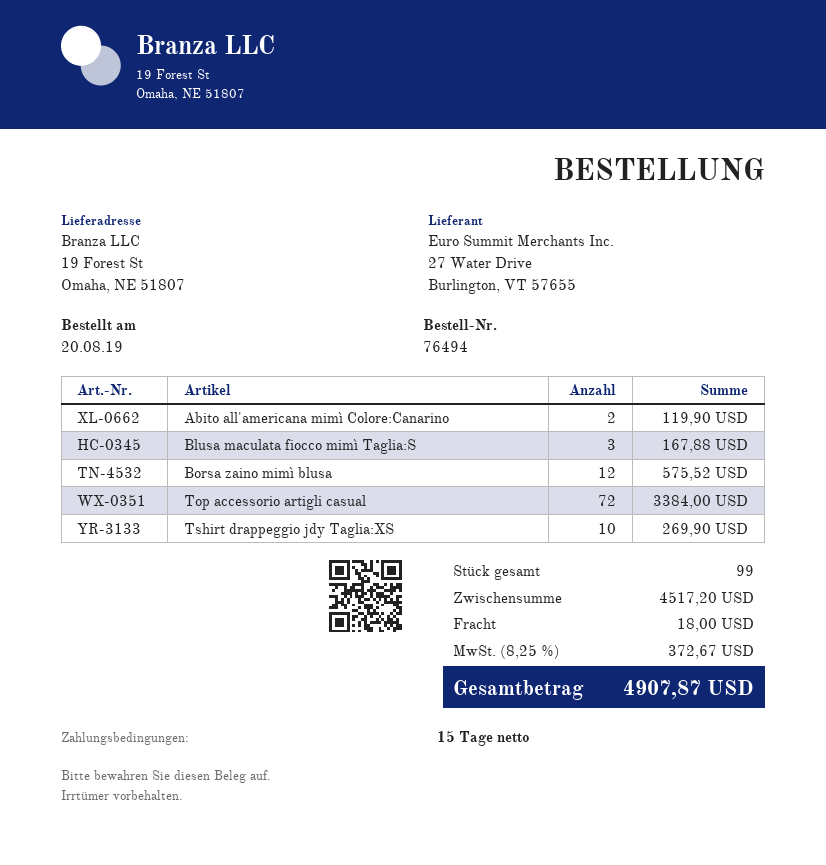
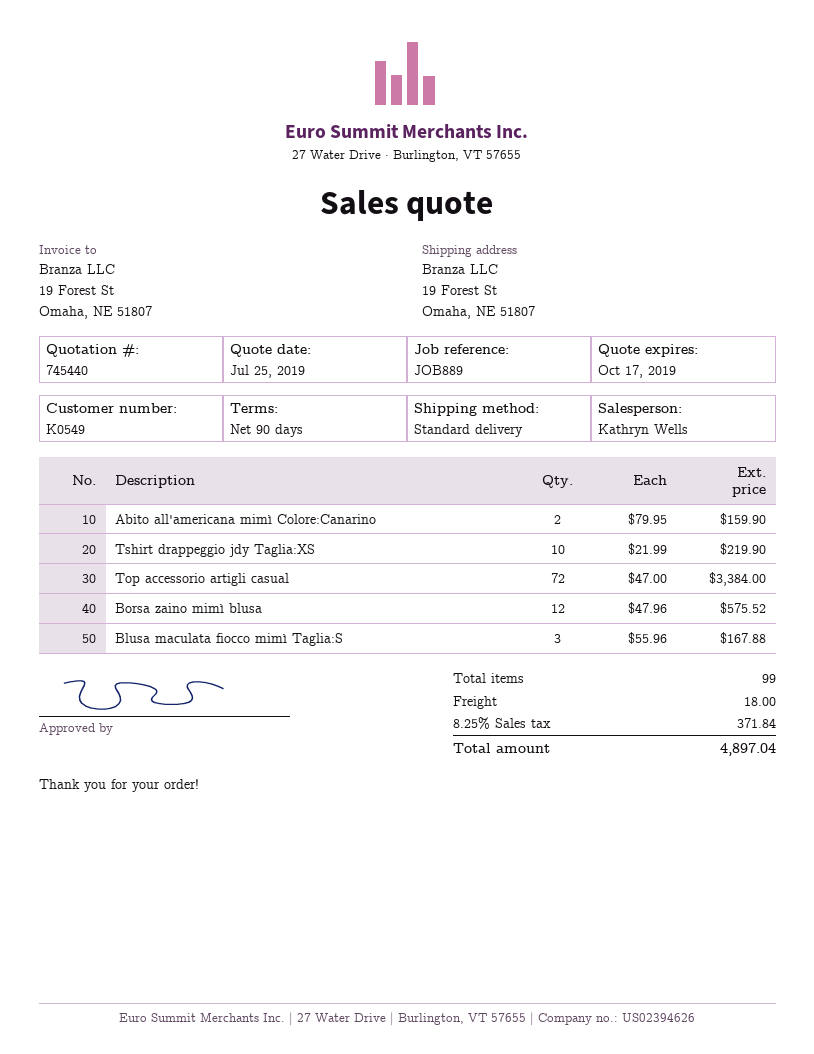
payment terms: 15 days -> 90 days
Abito all'americana mimì Colore:Canarino: 2 for 119.90 -> 2 for 159.90
Tshirt drappeggio jdy Taglia:XS: 10 for 269.90 -> 10 for 219.90
tax: 8.25% = 372.67 -> 8.25% = 371.84
total: 4907.87 -> 4897.04

